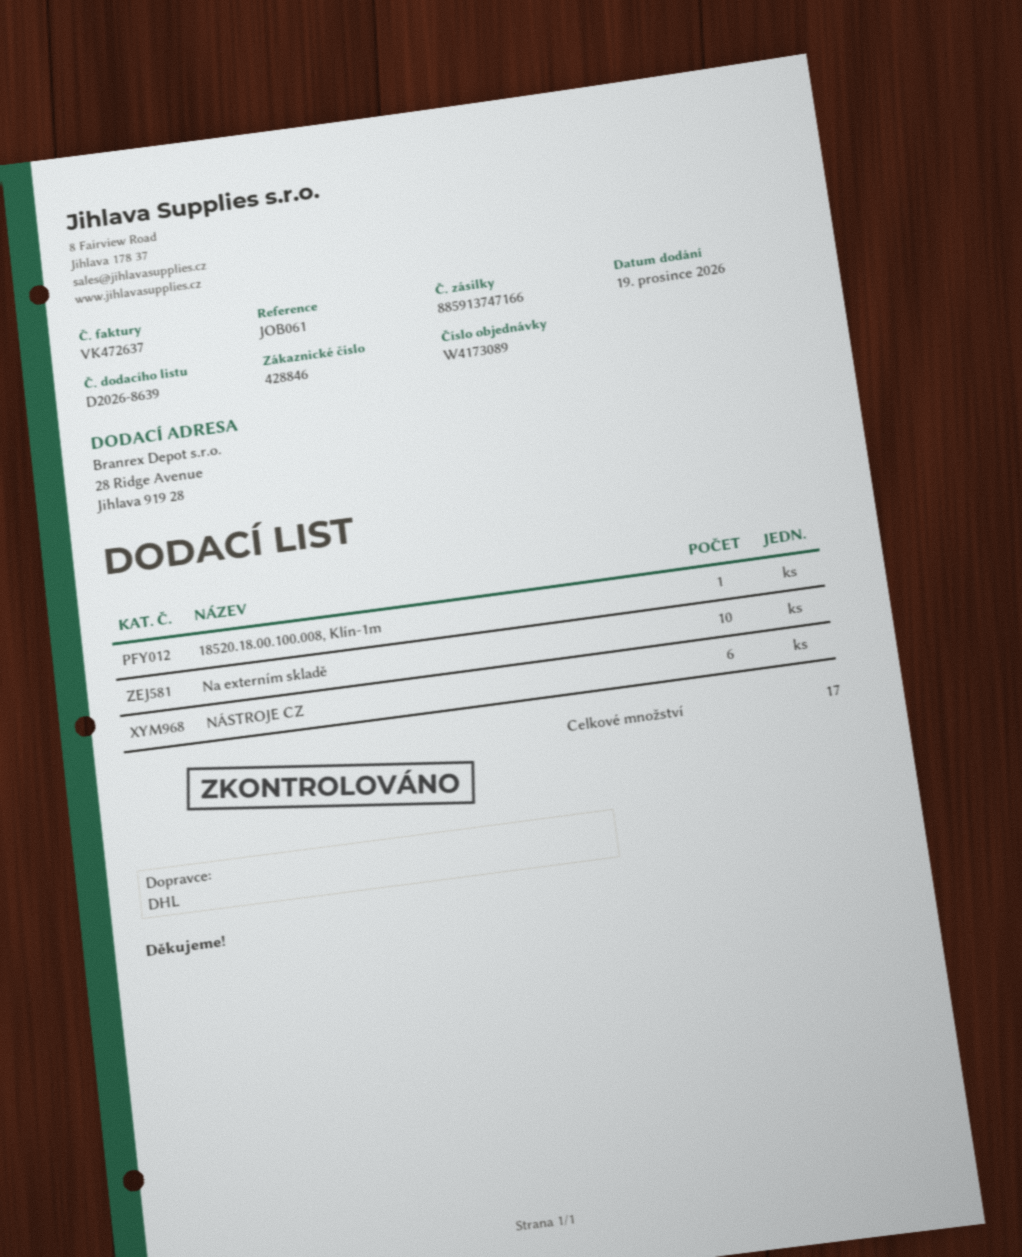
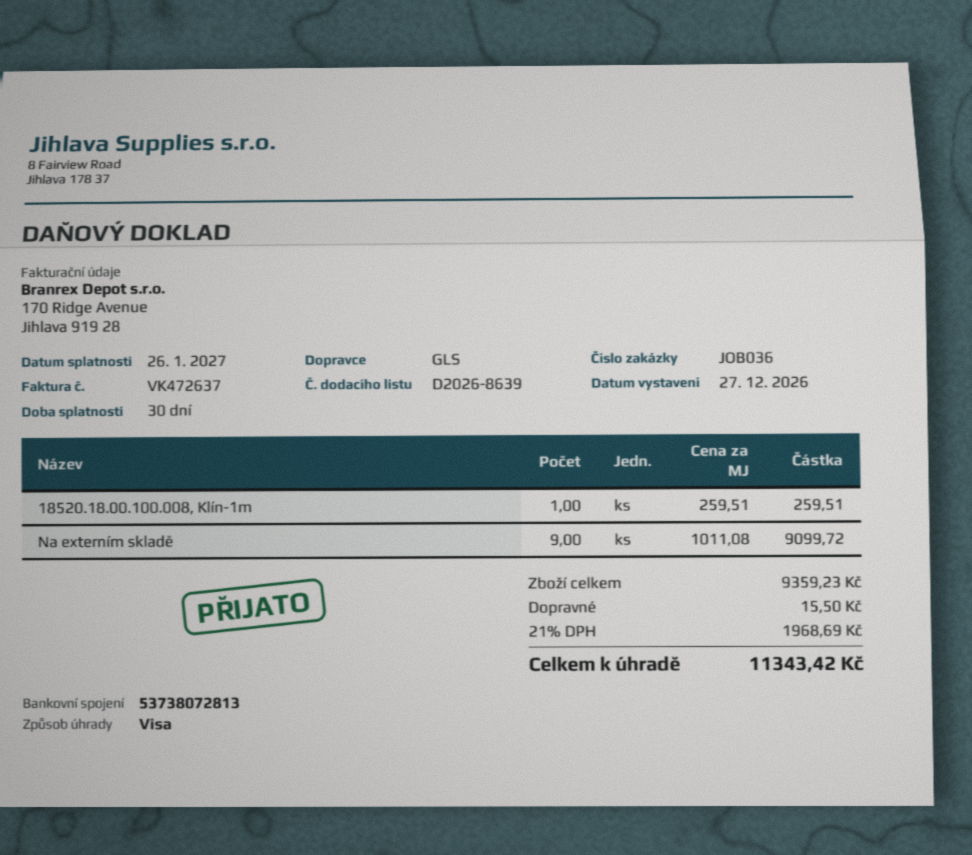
reference: JOB061 -> JOB036
shipping method: DHL -> GLS
Na externím skladě: 10 -> 9
NÁSTROJE CZ: 6 -> none

